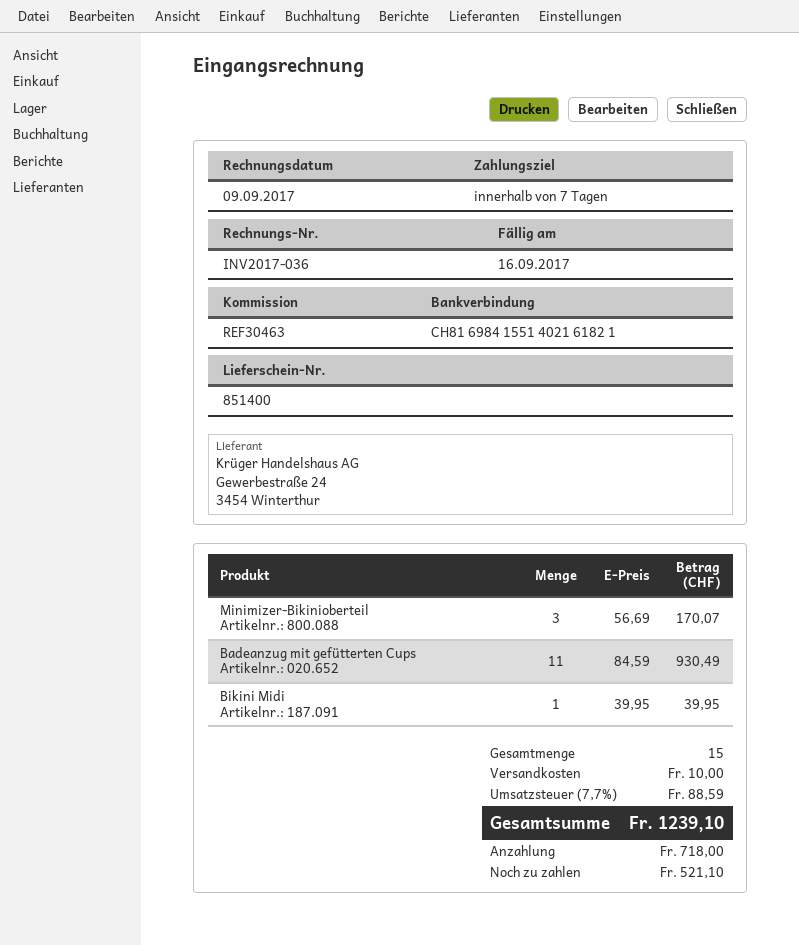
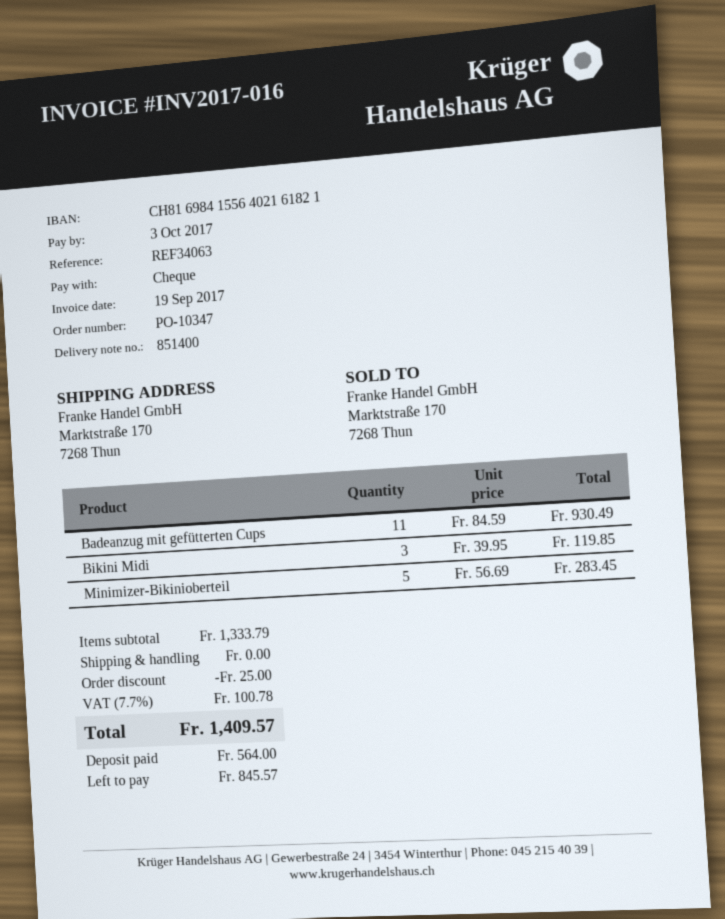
invoice number: INV2017-036 -> INV2017-016
invoice date: 2017-09-09 -> 2017-09-19
due date: 2017-09-16 -> 2017-10-03
reference: REF30463 -> REF34063
bank account: CH8169841551402161821 -> CH8169841556402161821
Minimizer-Bikinioberteil: 3 x 56.69 = 170.07 -> 5 x 56.69 = 283.45
Bikini Midi: 1 x 39.95 = 39.95 -> 3 x 39.95 = 119.85
discount: none -> 25.00
shipping: 10.00 -> 0.00
tax: 7.7% = 88.59 -> 7.7% = 100.78
total: 1239.10 -> 1409.57
deposit: 718.00 -> 564.00
balance: 521.10 -> 845.57

